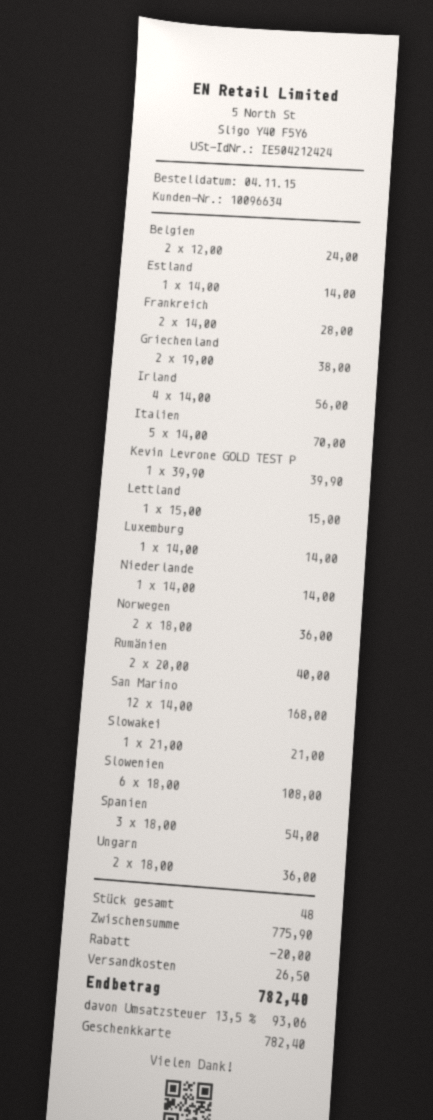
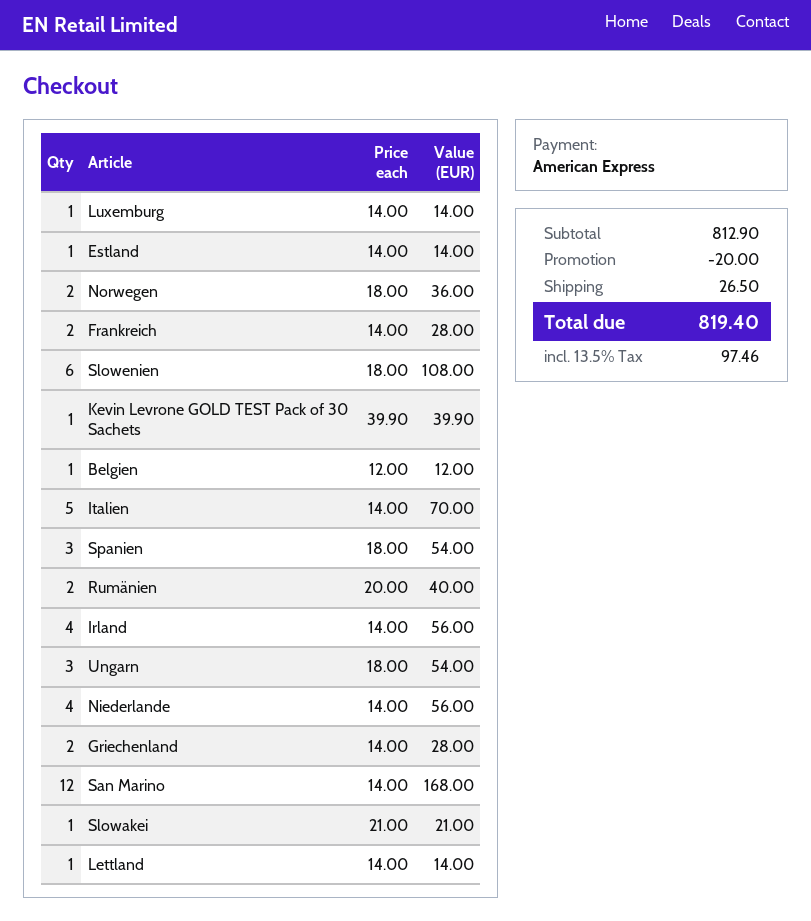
payment method: gift card -> American Express
Belgien: 2 x 12.00 = 24.00 -> 1 x 12.00 = 12.00
Griechenland: 2 x 19.00 = 38.00 -> 2 x 14.00 = 28.00
Lettland: 1 x 15.00 = 15.00 -> 1 x 14.00 = 14.00
Niederlande: 1 x 14.00 = 14.00 -> 4 x 14.00 = 56.00
Ungarn: 2 x 18.00 = 36.00 -> 3 x 18.00 = 54.00
subtotal: 775.90 -> 812.90
tax: 13.5% = 93.06 -> 13.5% = 97.46
total: 782.40 -> 819.40

